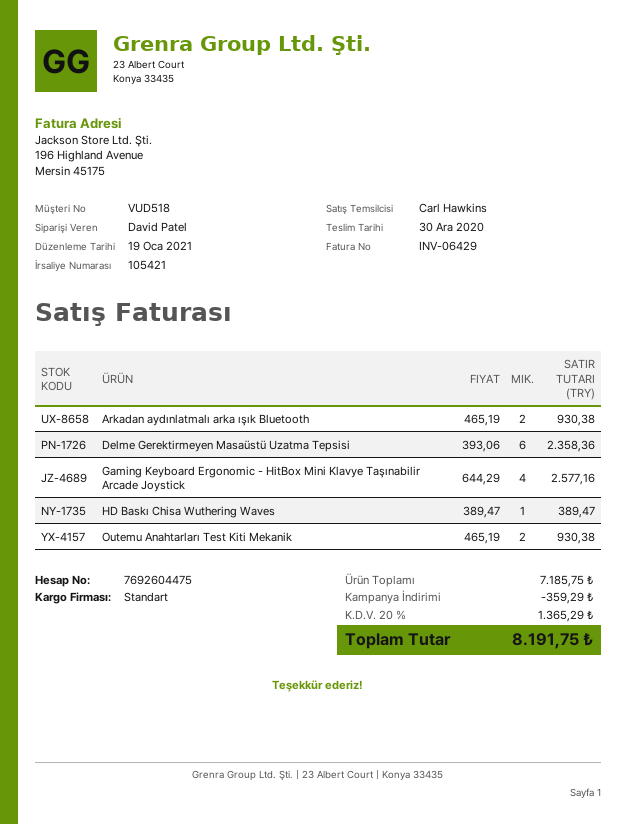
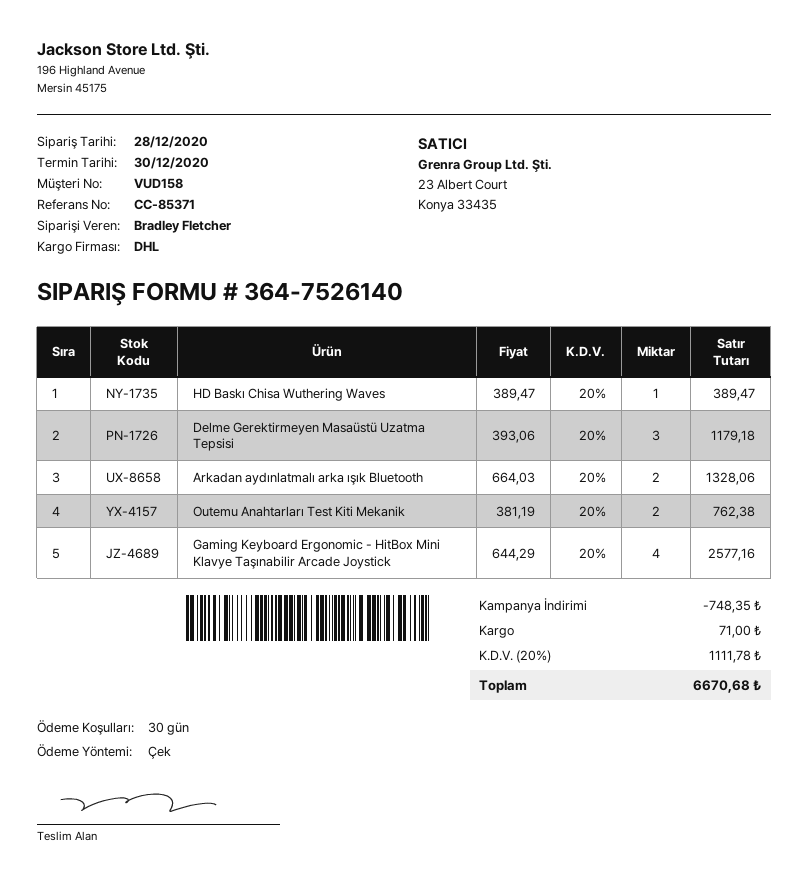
customer number: VUD518 -> VUD158
ordered by: David Patel -> Bradley Fletcher
shipping method: standard -> DHL
Arkadan aydınlatmalı arka ışık Bluetooth: 2 x 465.19 = 930.38 -> 2 x 664.03 = 1328.06
Delme Gerektirmeyen Masaüstü Uzatma Tepsisi: 6 x 393.06 = 2358.36 -> 3 x 393.06 = 1179.18
Outemu Anahtarları Test Kiti Mekanik: 2 x 465.19 = 930.38 -> 2 x 381.19 = 762.38
discount: 359.29 -> 748.35
shipping: none -> 71.00
tax: 20% = 1365.29 -> 20% = 1111.78
total: 8191.75 -> 6670.68

